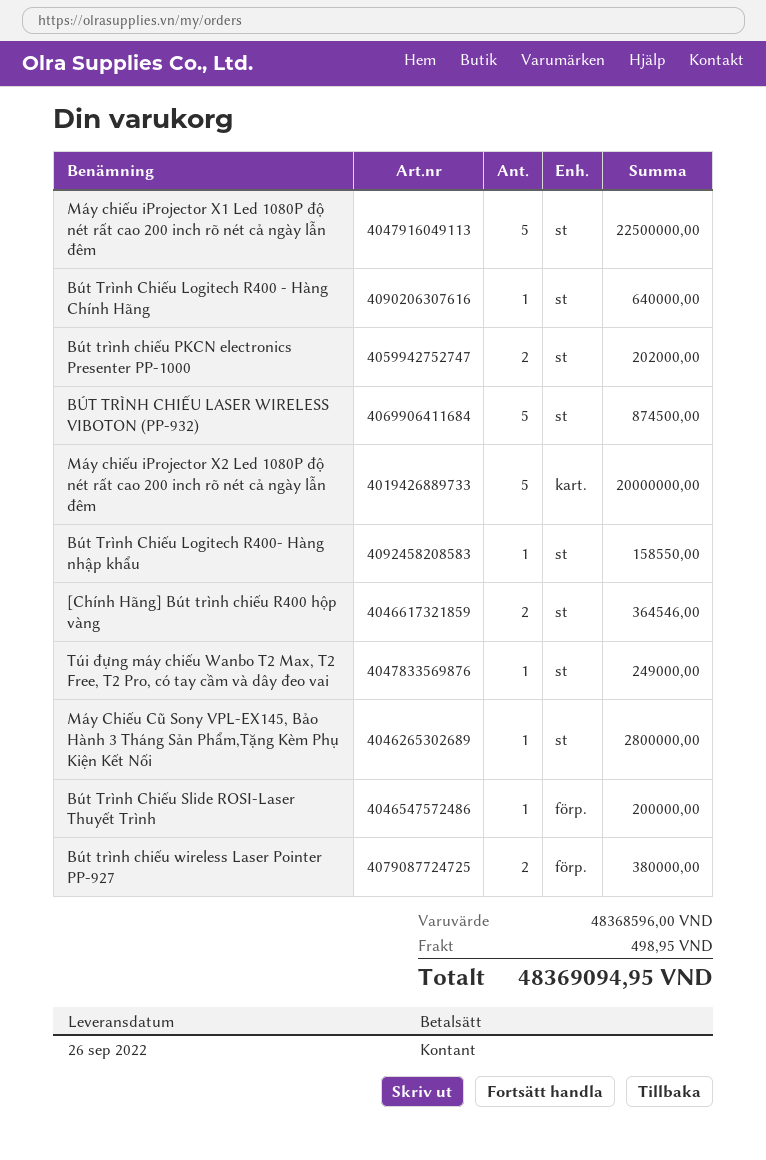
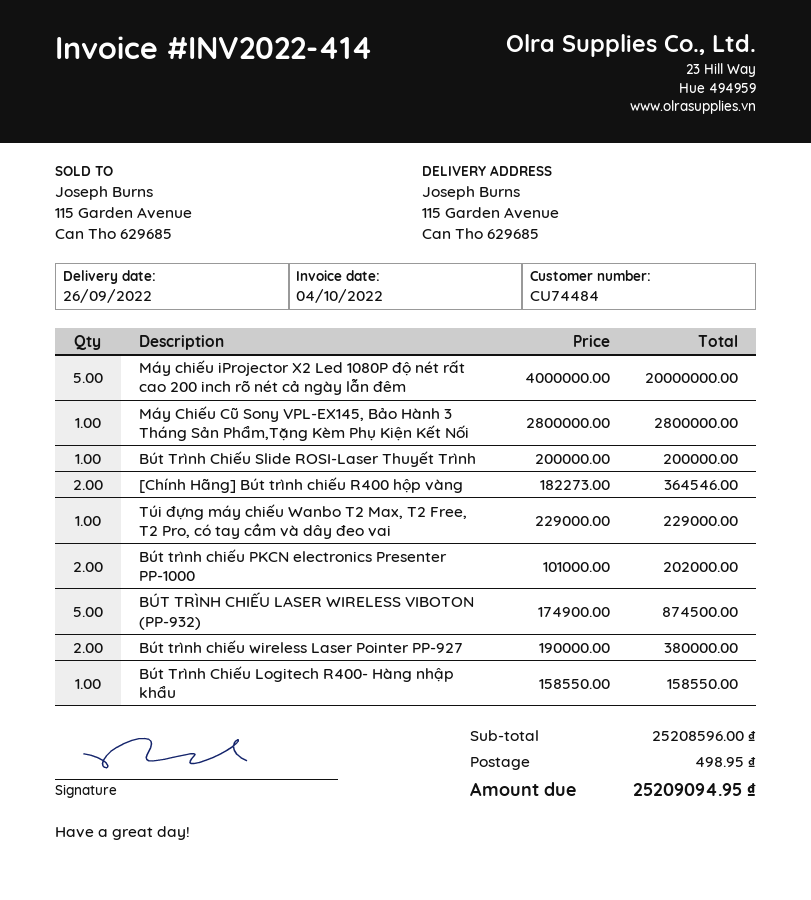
Máy chiếu iProjector X1 Led 1080P độ nét rất cao 200 inch rõ nét cả ngày lẫn đêm: 5 for 22500000.00 -> none
Bút Trình Chiếu Logitech R400 - Hàng Chính Hãng: 1 for 640000.00 -> none
Túi đựng máy chiếu Wanbo T2 Max, T2 Free, T2 Pro, có tay cầm và dây đeo vai: 1 for 249000.00 -> 1 for 229000.00
subtotal: 48368596.00 -> 25208596.00
total: 48369094.95 -> 25209094.95

